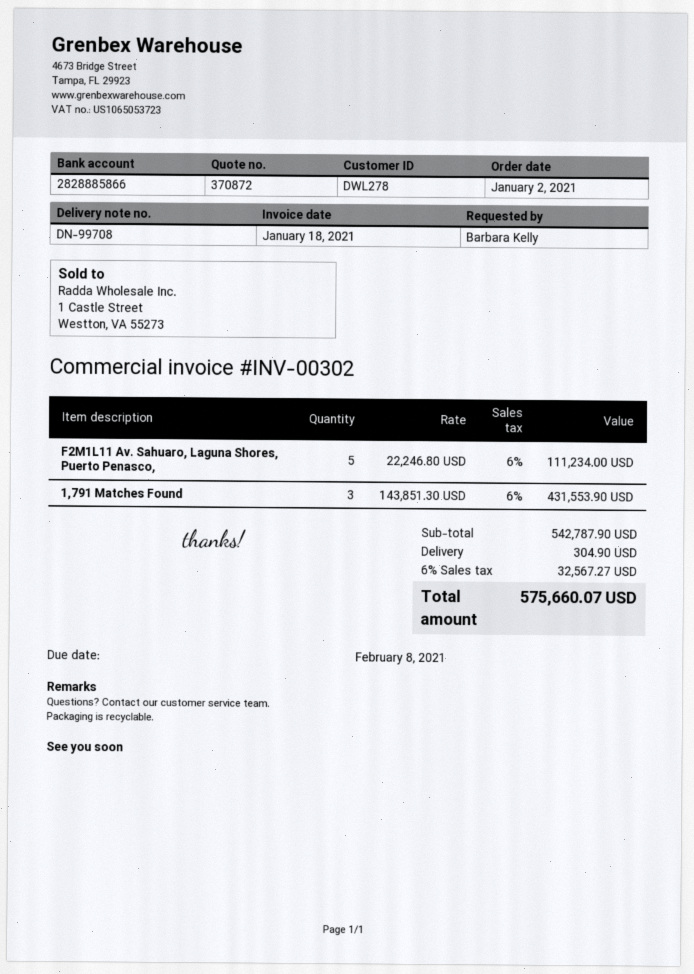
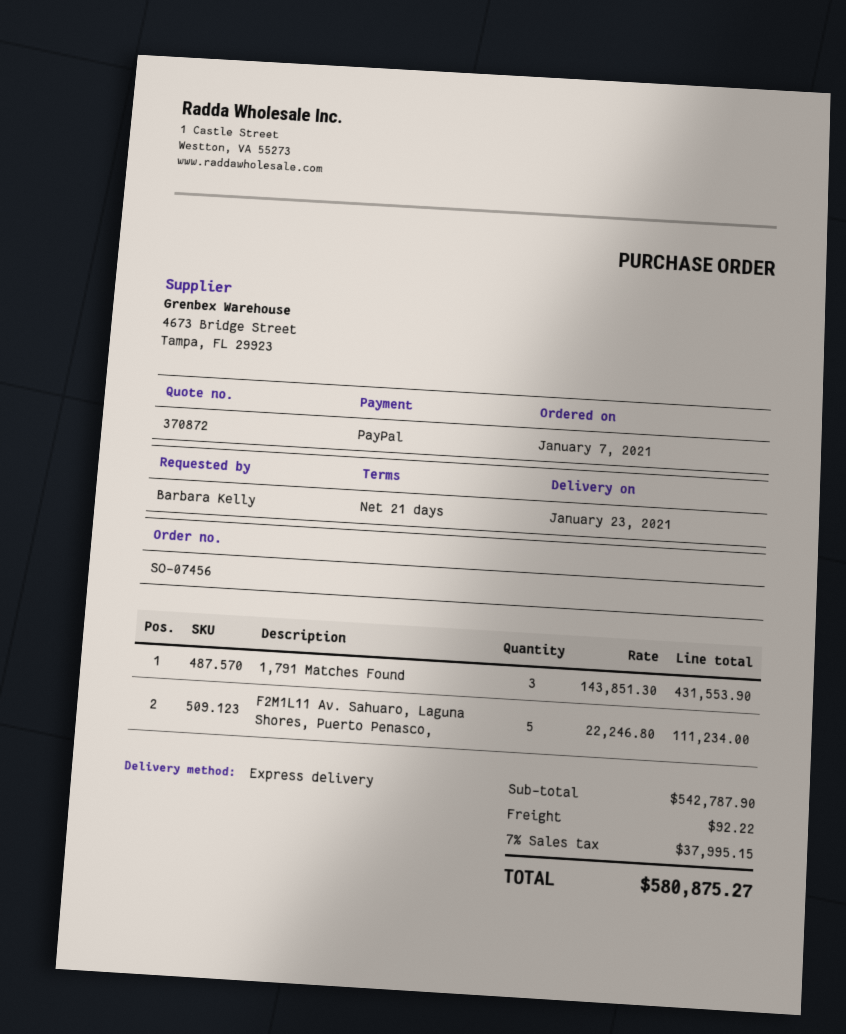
order date: 2021-01-02 -> 2021-01-07
shipping: 304.90 -> 92.22
tax: 6% = 32567.27 -> 7% = 37995.15
total: 575660.07 -> 580875.27

